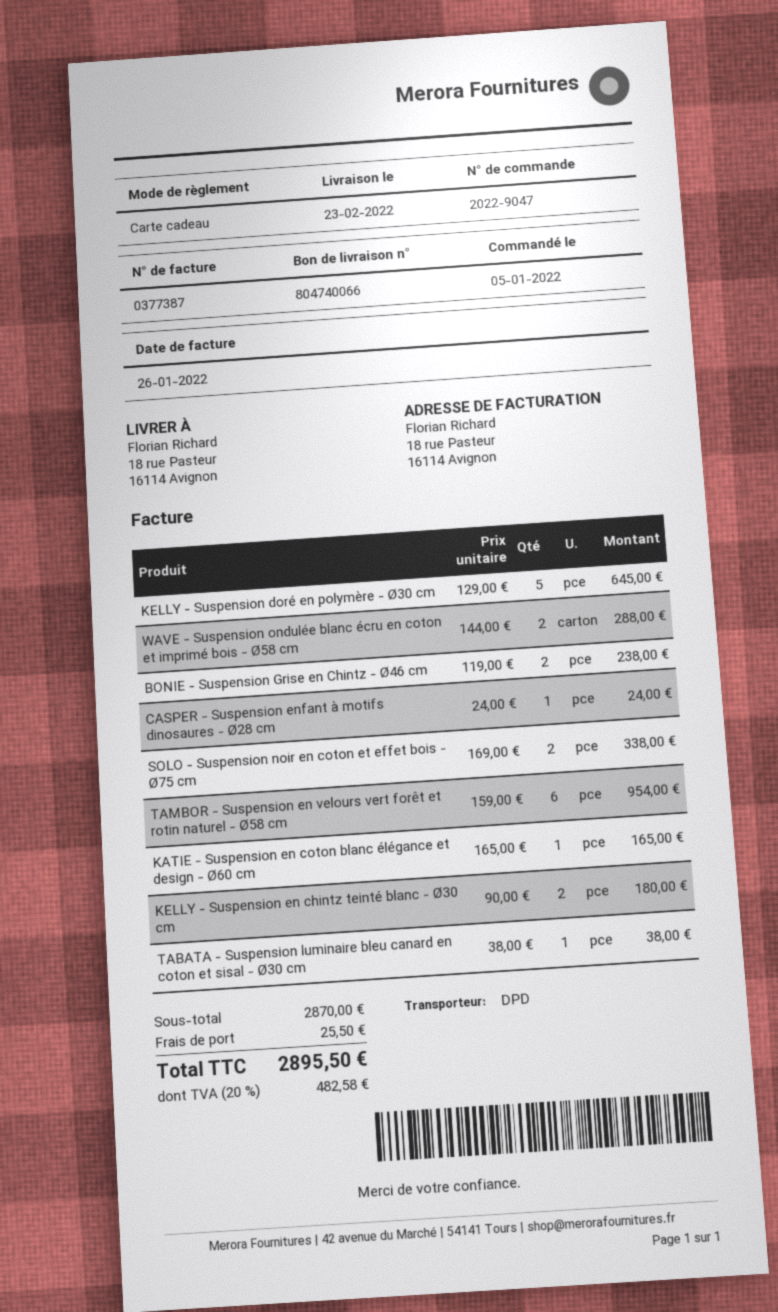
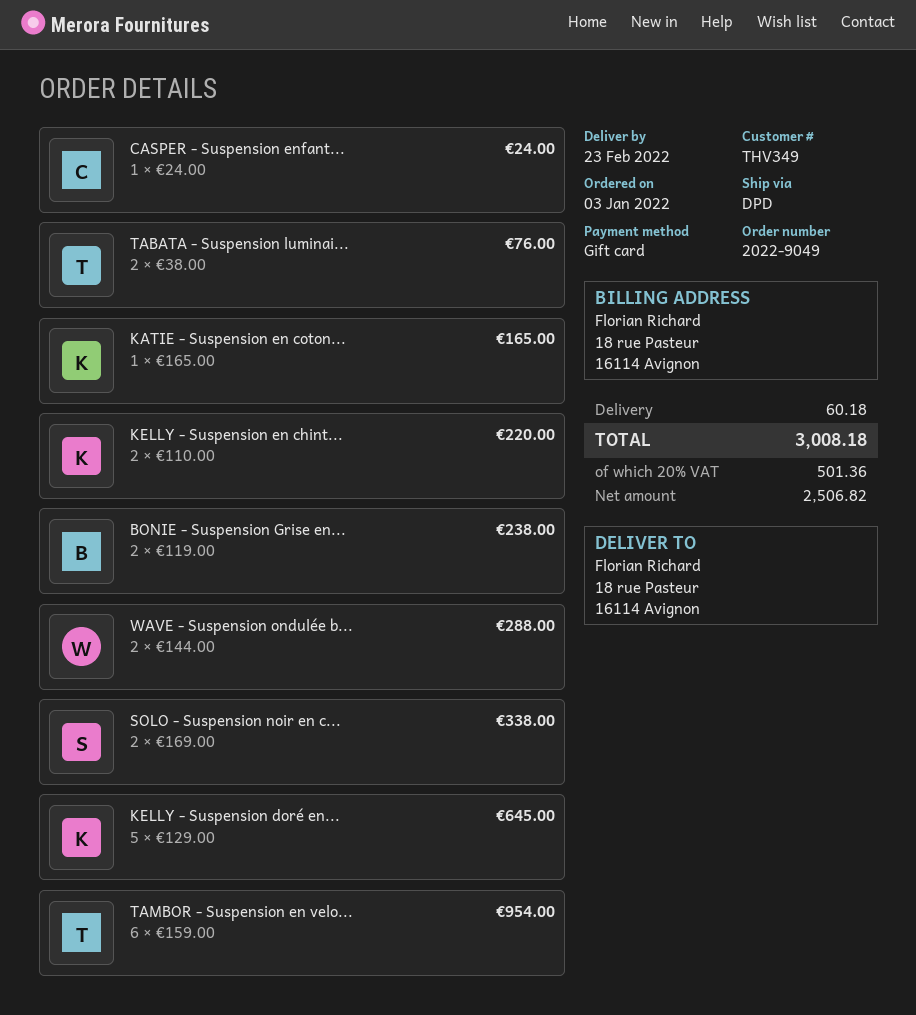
order number: 2022-9047 -> 2022-9049
order date: 2022-01-05 -> 2022-01-03
KELLY - Suspension en chintz teinté blanc - Ø30 cm: 2 x 90.00 = 180.00 -> 2 x 110.00 = 220.00
TABATA - Suspension luminaire bleu canard en coton et sisal - Ø30 cm: 1 x 38.00 = 38.00 -> 2 x 38.00 = 76.00
shipping: 25.50 -> 60.18
tax: 20% = 482.58 -> 20% = 501.36
total: 2895.50 -> 3008.18

